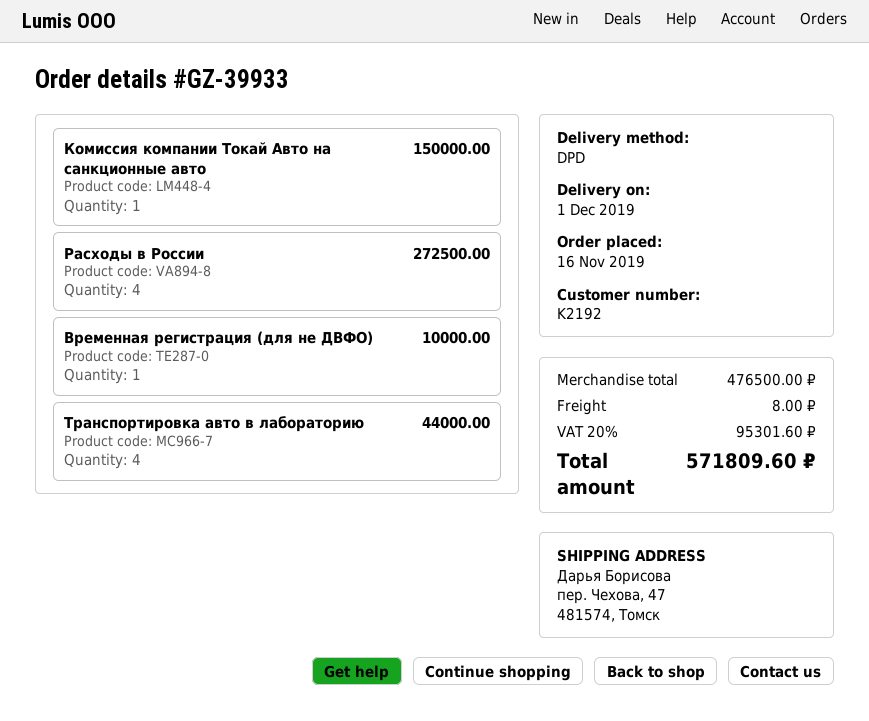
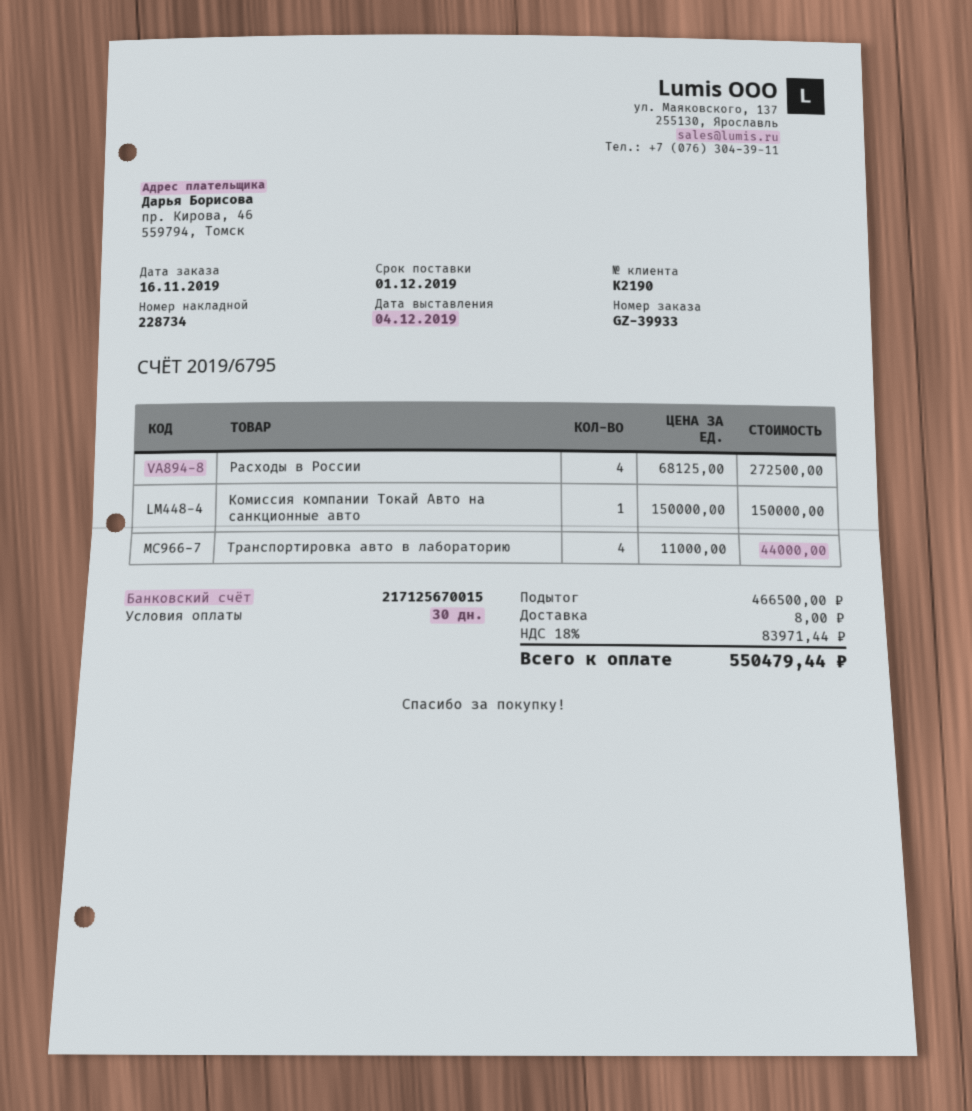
customer number: K2192 -> K2190
Временная регистрация (для не ДВФО): 1 for 10000.00 -> none
subtotal: 476500.00 -> 466500.00
tax: 20% = 95301.60 -> 18% = 83971.44
total: 571809.60 -> 550479.44

